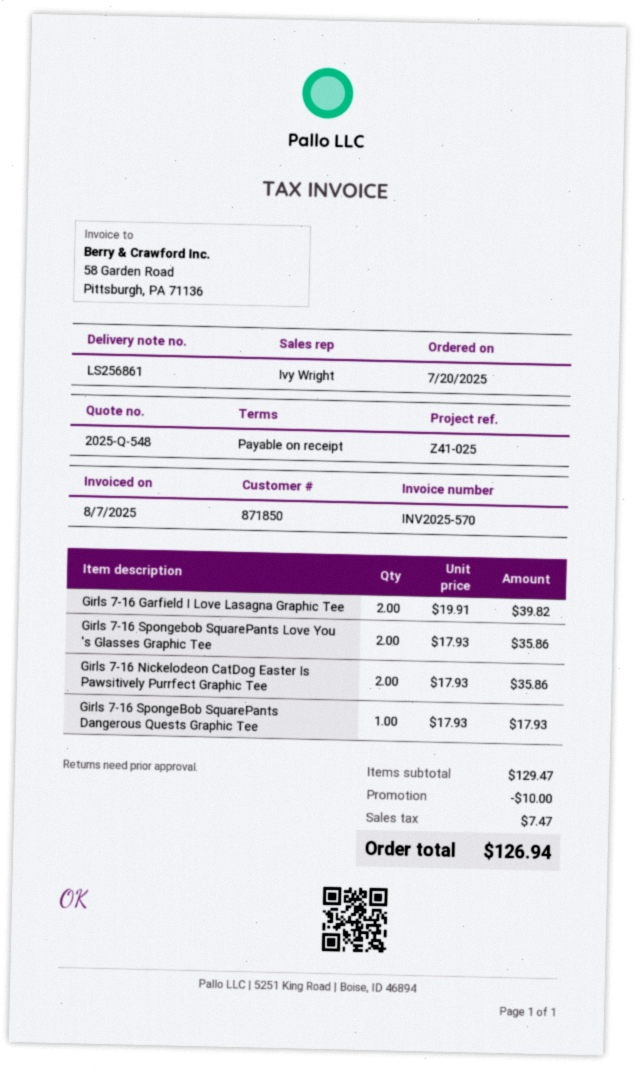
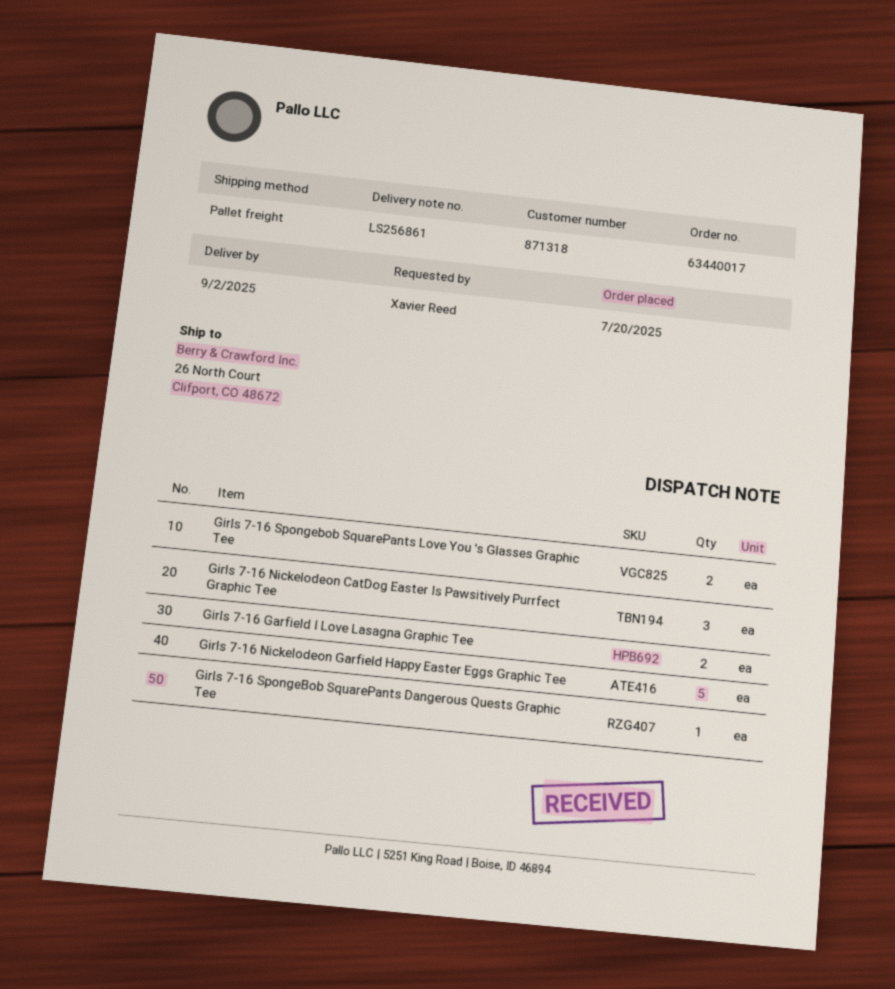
customer number: 871850 -> 871318
Girls 7-16 Nickelodeon CatDog Easter Is Pawsitively Purrfect Graphic Tee: 2 -> 3
Girls 7-16 Nickelodeon Garfield Happy Easter Eggs Graphic Tee: none -> 5

